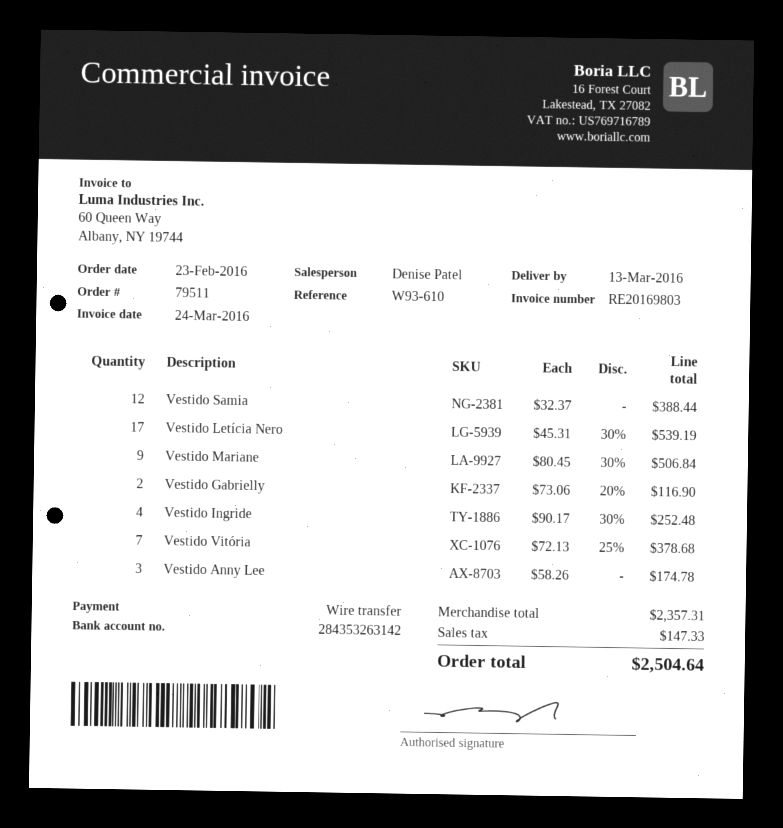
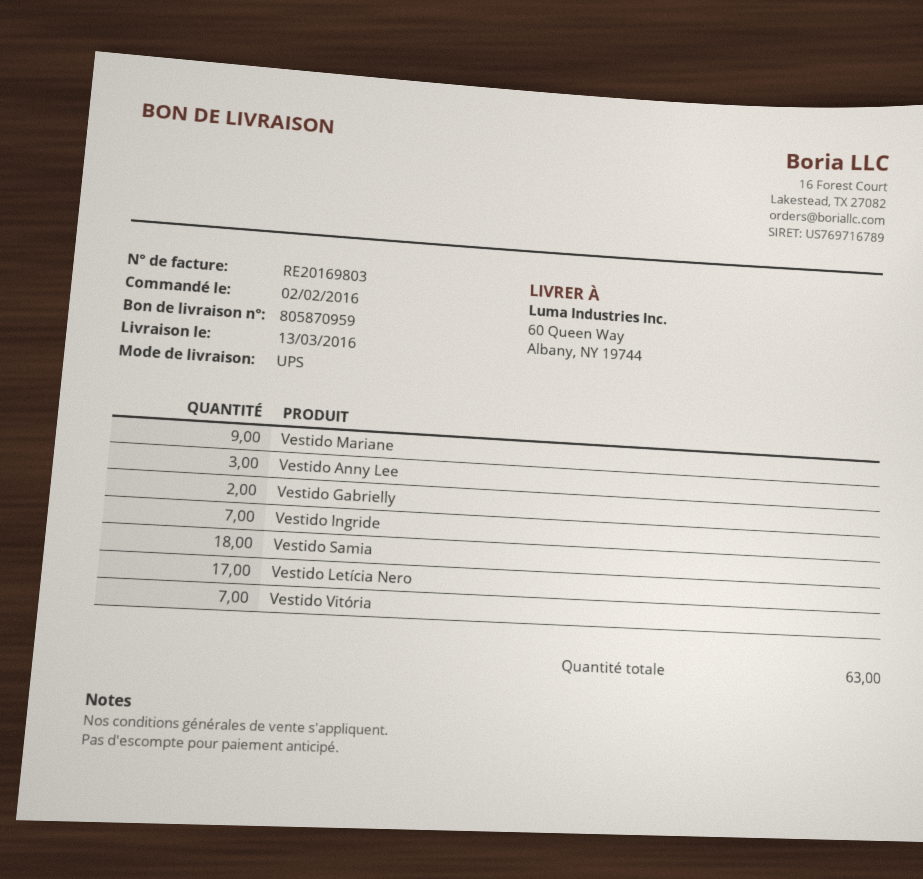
order date: 2016-02-23 -> 2016-02-02
Vestido Samia: 12 -> 18
Vestido Ingride: 4 -> 7

